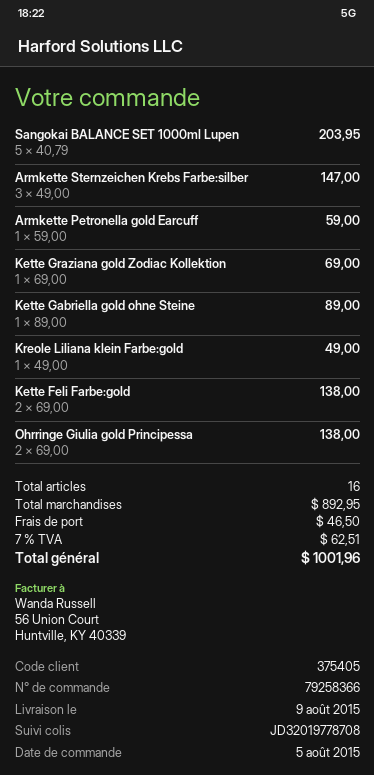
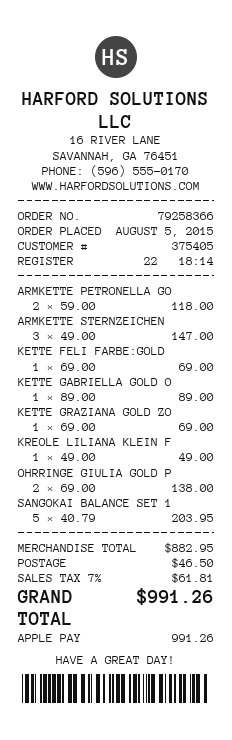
Armkette Petronella gold Earcuff: 1 x 59.00 = 59.00 -> 2 x 59.00 = 118.00
Kette Feli Farbe:gold: 2 x 69.00 = 138.00 -> 1 x 69.00 = 69.00
subtotal: 892.95 -> 882.95
tax: 7% = 62.51 -> 7% = 61.81
total: 1001.96 -> 991.26

